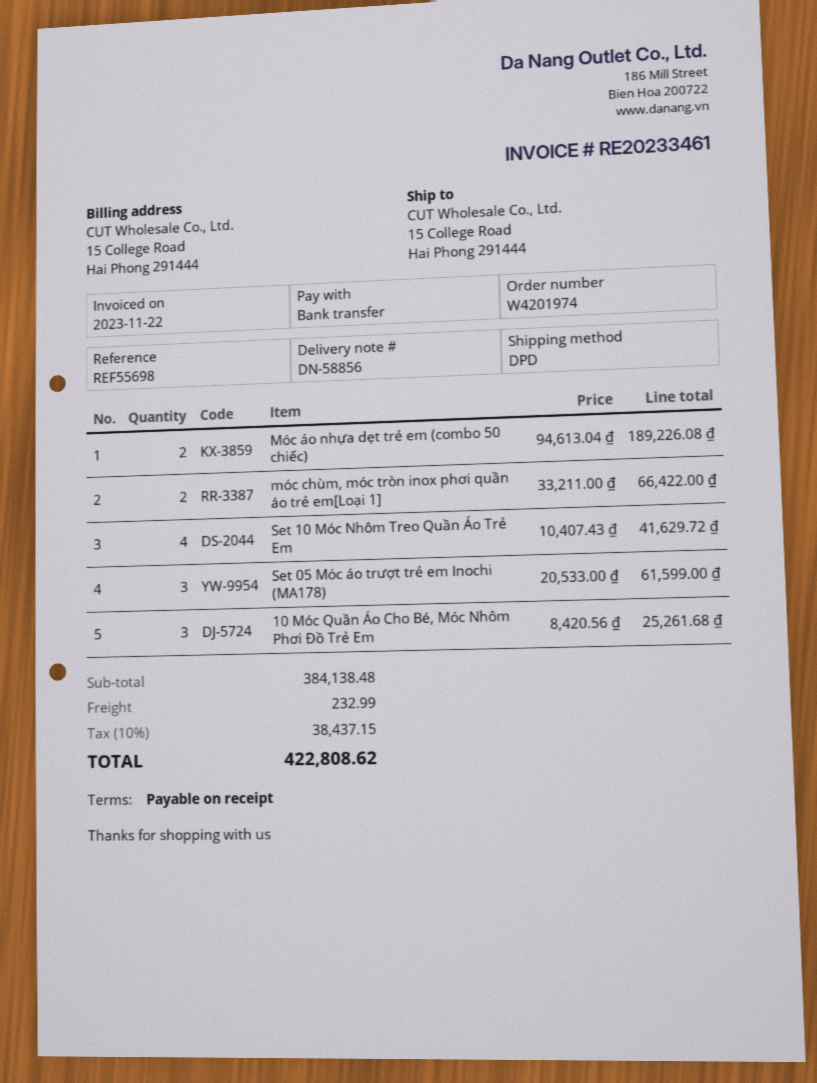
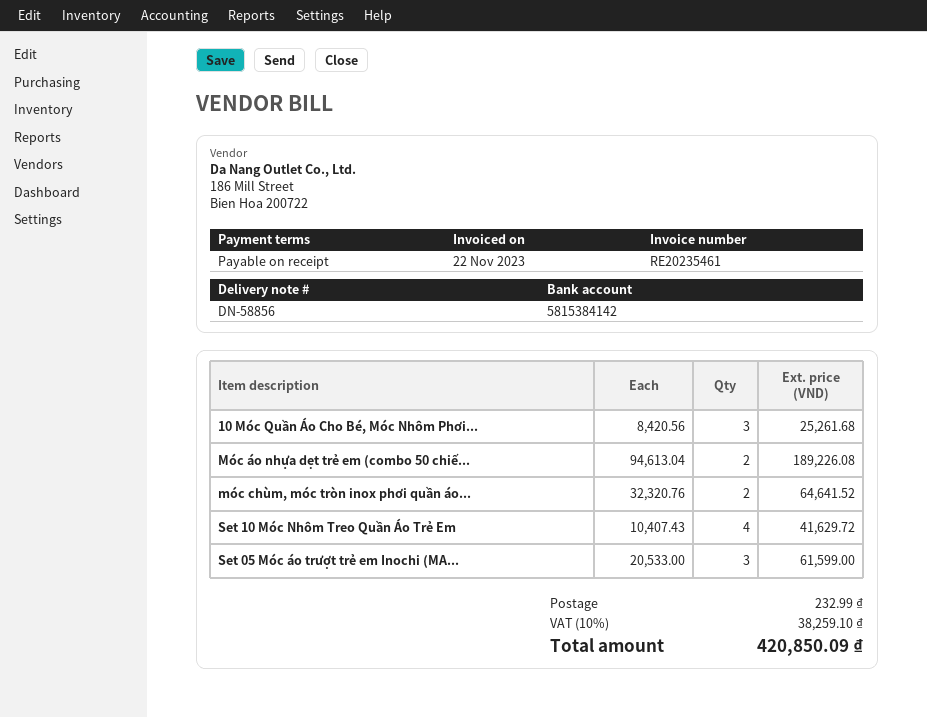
invoice number: RE20233461 -> RE20235461
móc chùm, móc tròn inox phơi quần áo trẻ em[Loại 1]: 2 x 33211.00 = 66422.00 -> 2 x 32320.76 = 64641.52
tax: 10% = 38437.15 -> 10% = 38259.10
total: 422808.62 -> 420850.09

